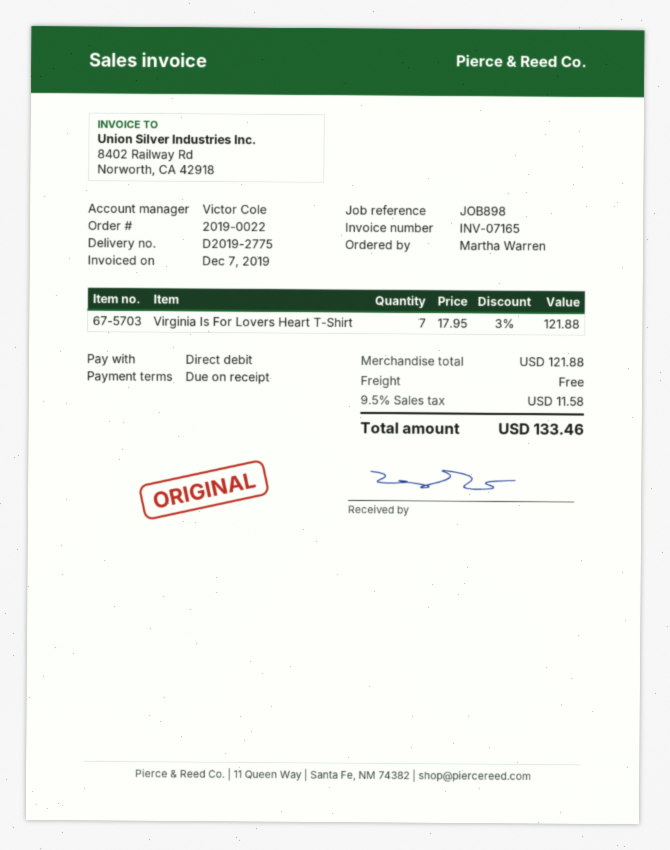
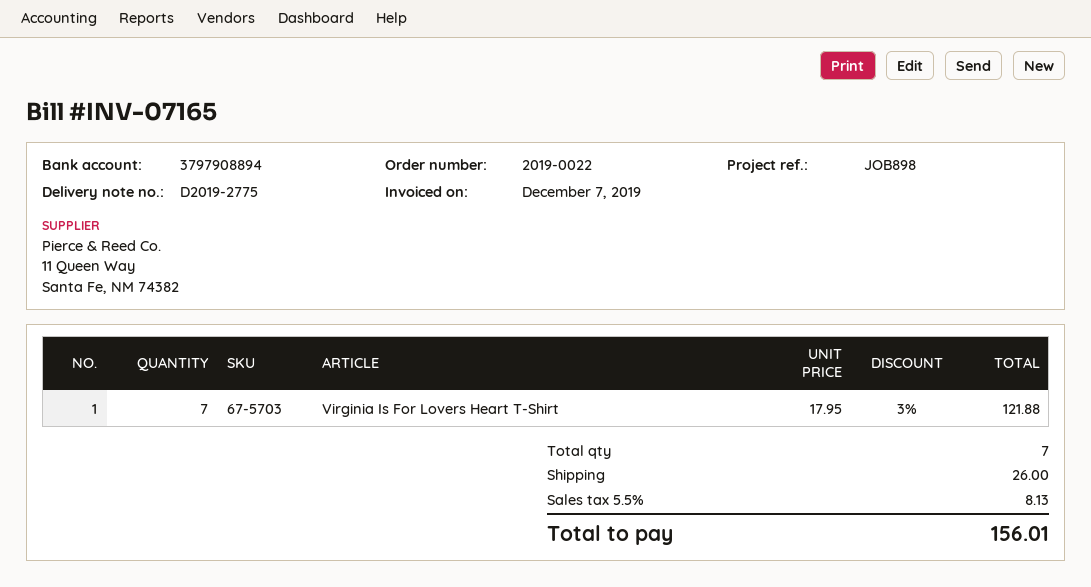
shipping: 0.00 -> 26.00
tax: 9.5% = 11.58 -> 5.5% = 8.13
total: 133.46 -> 156.01

